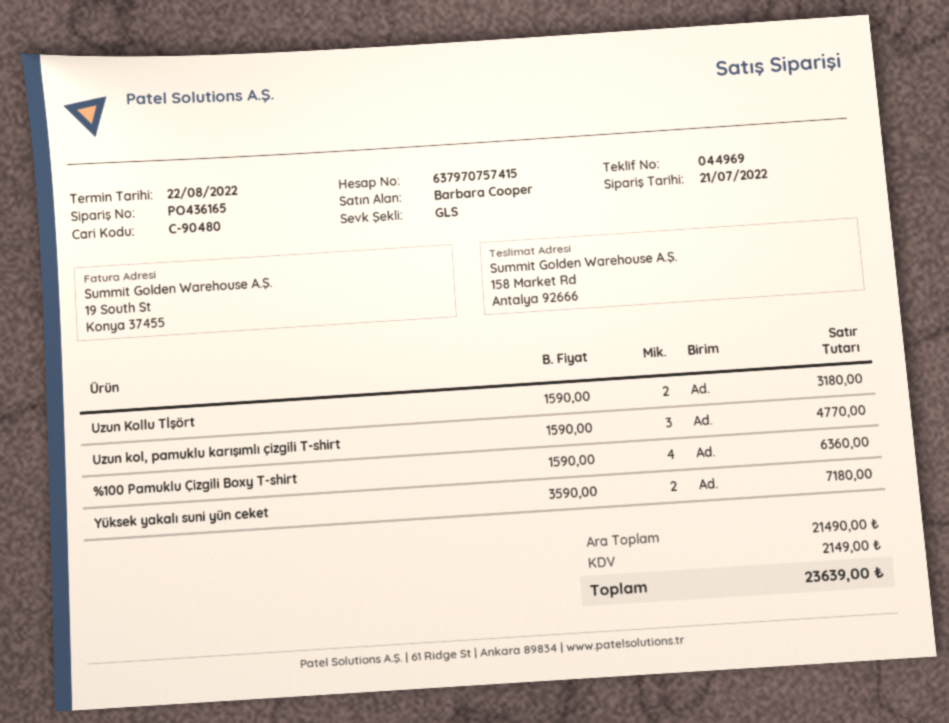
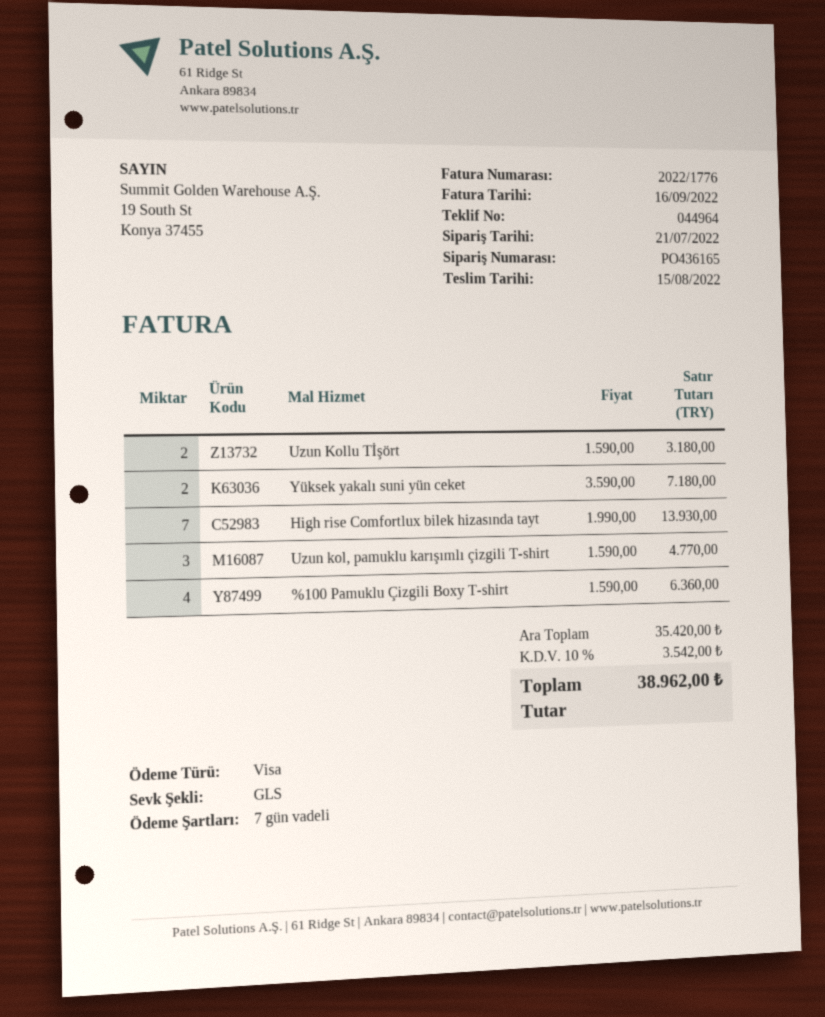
quote number: 044969 -> 044964
delivery date: 2022-08-22 -> 2022-08-15
High rise Comfortlux bilek hizasında tayt: none -> 7 x 1990.00 = 13930.00
subtotal: 21490.00 -> 35420.00
tax: 2149.00 -> 3542.00
total: 23639.00 -> 38962.00

